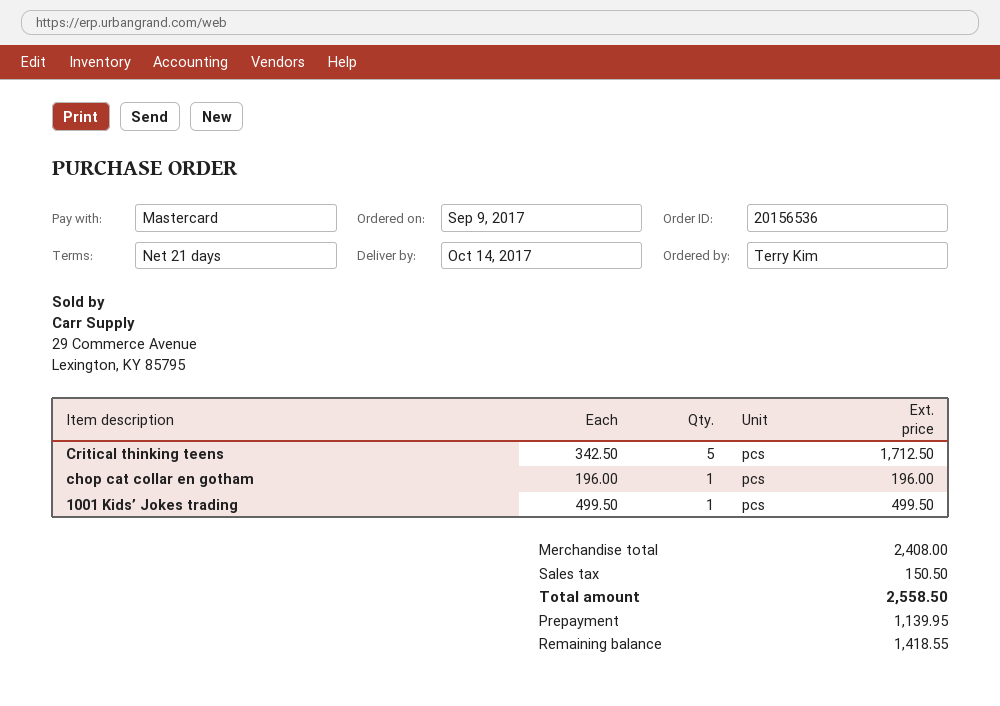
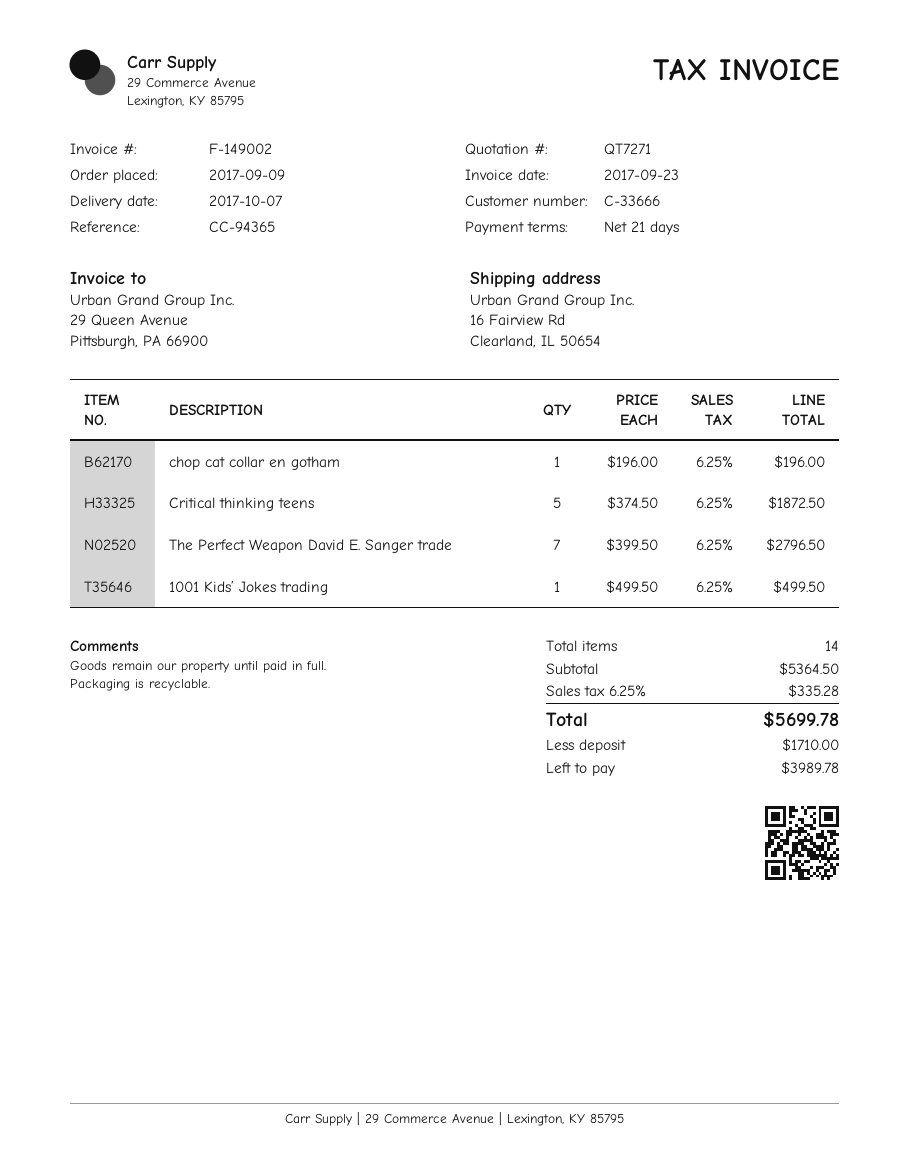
delivery date: 2017-10-14 -> 2017-10-07
Critical thinking teens: 5 x 342.50 = 1712.50 -> 5 x 374.50 = 1872.50
The Perfect Weapon David E. Sanger trade: none -> 7 x 399.50 = 2796.50
subtotal: 2408.00 -> 5364.50
tax: 150.50 -> 335.28
total: 2558.50 -> 5699.78
deposit: 1139.95 -> 1710.00
balance: 1418.55 -> 3989.78

